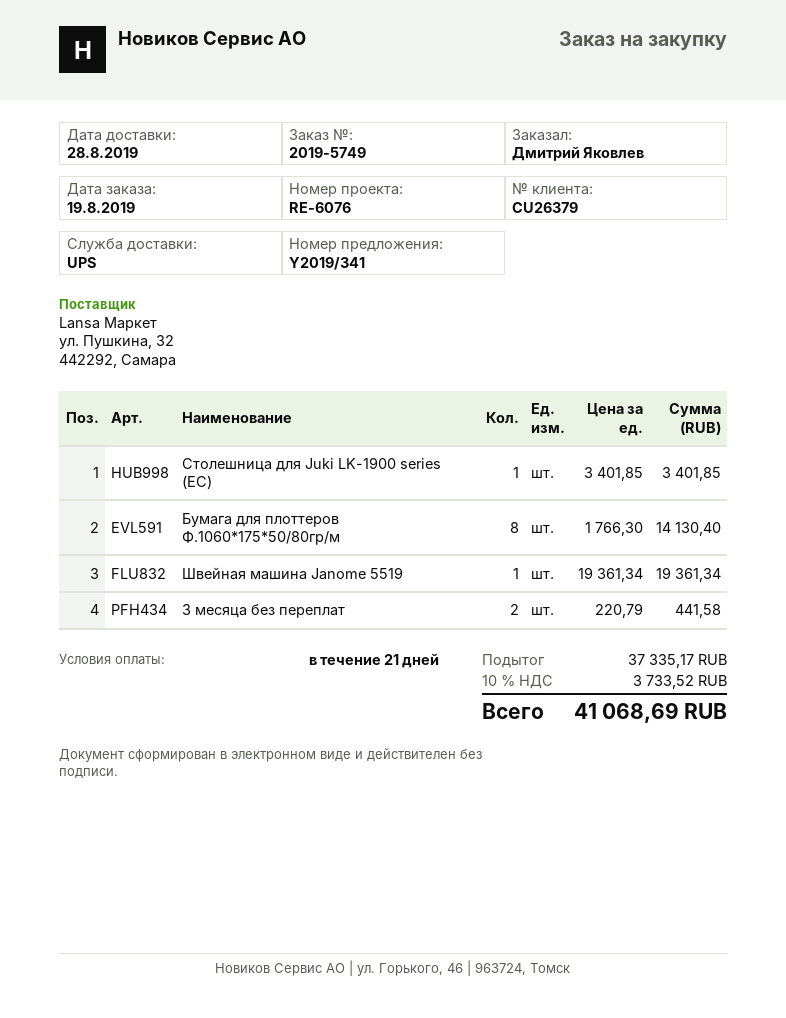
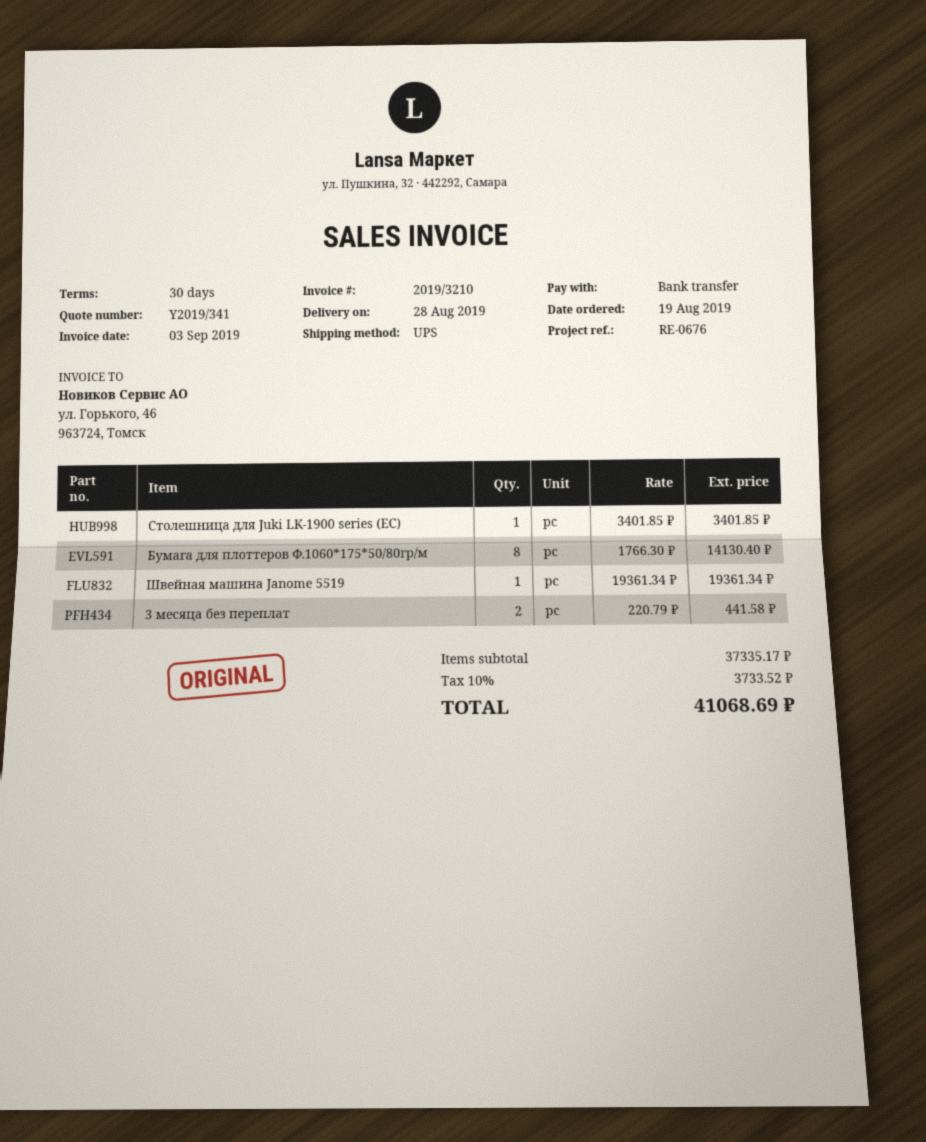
payment terms: 21 days -> 30 days
reference: RE-6076 -> RE-0676

